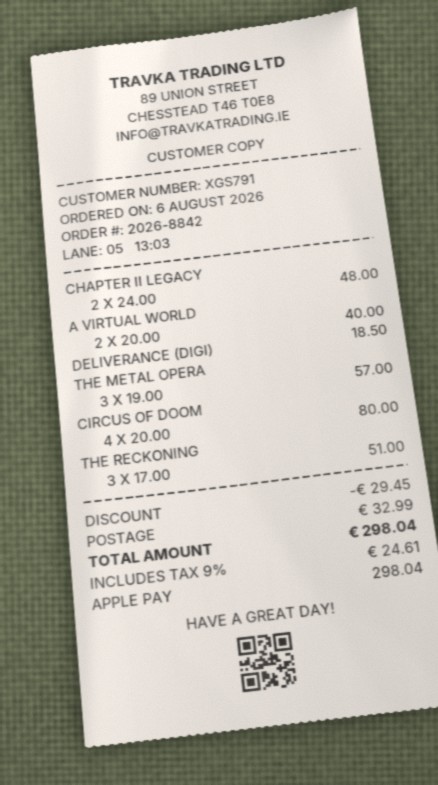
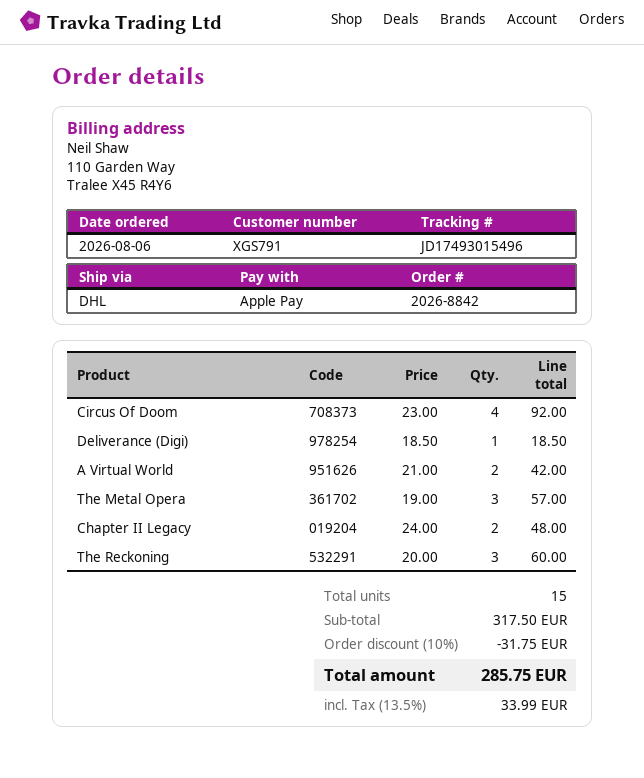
A VIRTUAL WORLD: 2 x 20.00 = 40.00 -> 2 x 21.00 = 42.00
CIRCUS OF DOOM: 4 x 20.00 = 80.00 -> 4 x 23.00 = 92.00
THE RECKONING: 3 x 17.00 = 51.00 -> 3 x 20.00 = 60.00
discount: 29.45 -> 31.75
shipping: 32.99 -> none
tax: 9% = 24.61 -> 13.5% = 33.99
total: 298.04 -> 285.75

